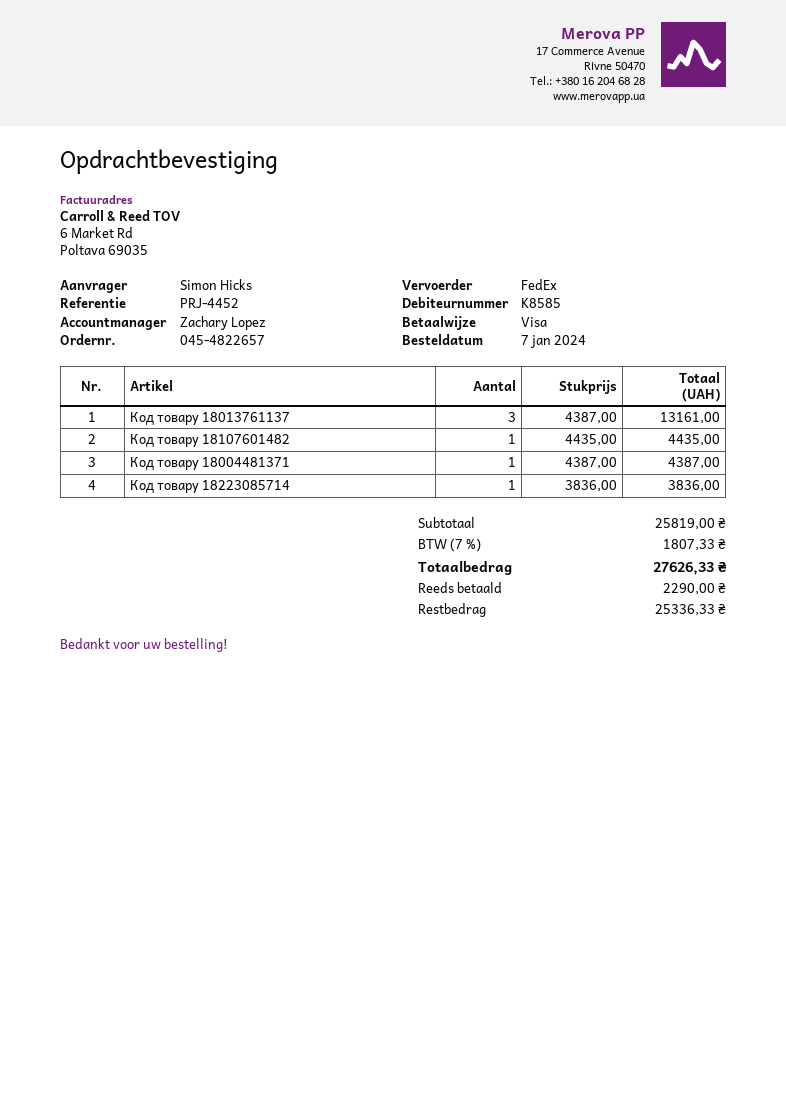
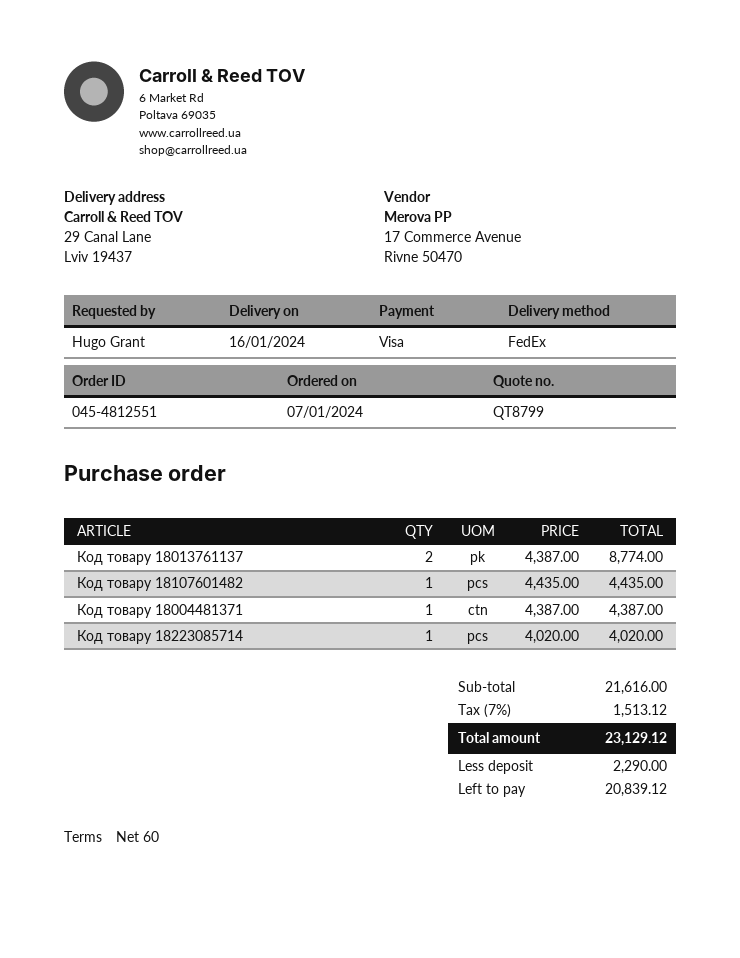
order number: 045-4822657 -> 045-4812551
ordered by: Simon Hicks -> Hugo Grant
Код товару 18013761137: 3 x 4387.00 = 13161.00 -> 2 x 4387.00 = 8774.00
Код товару 18223085714: 1 x 3836.00 = 3836.00 -> 1 x 4020.00 = 4020.00
subtotal: 25819.00 -> 21616.00
tax: 7% = 1807.33 -> 7% = 1513.12
total: 27626.33 -> 23129.12
balance: 25336.33 -> 20839.12

